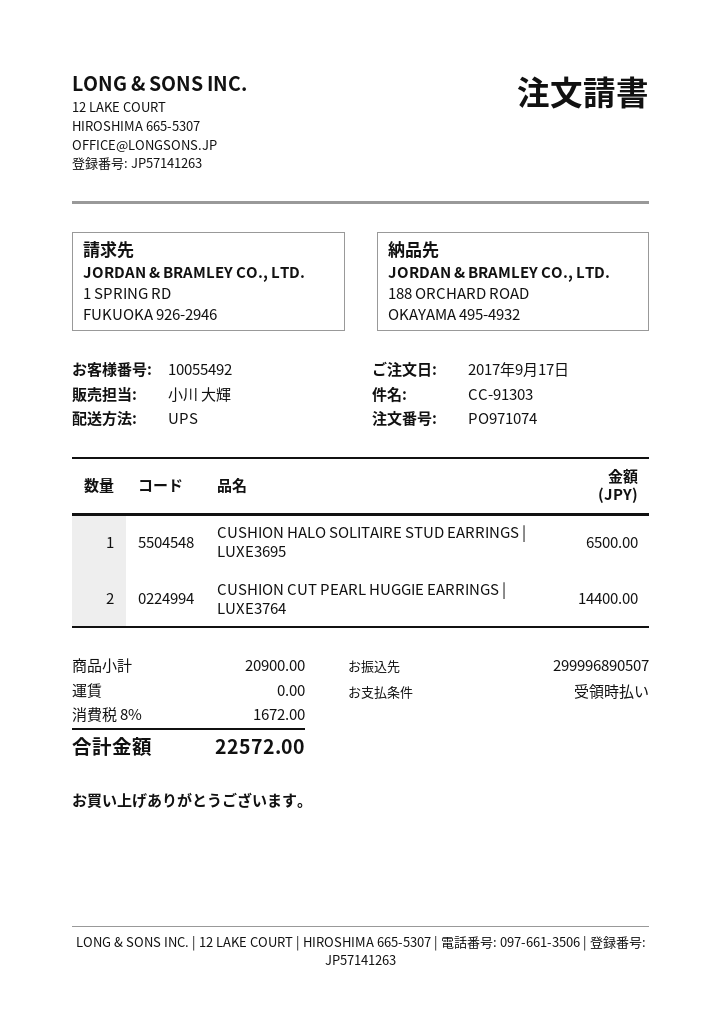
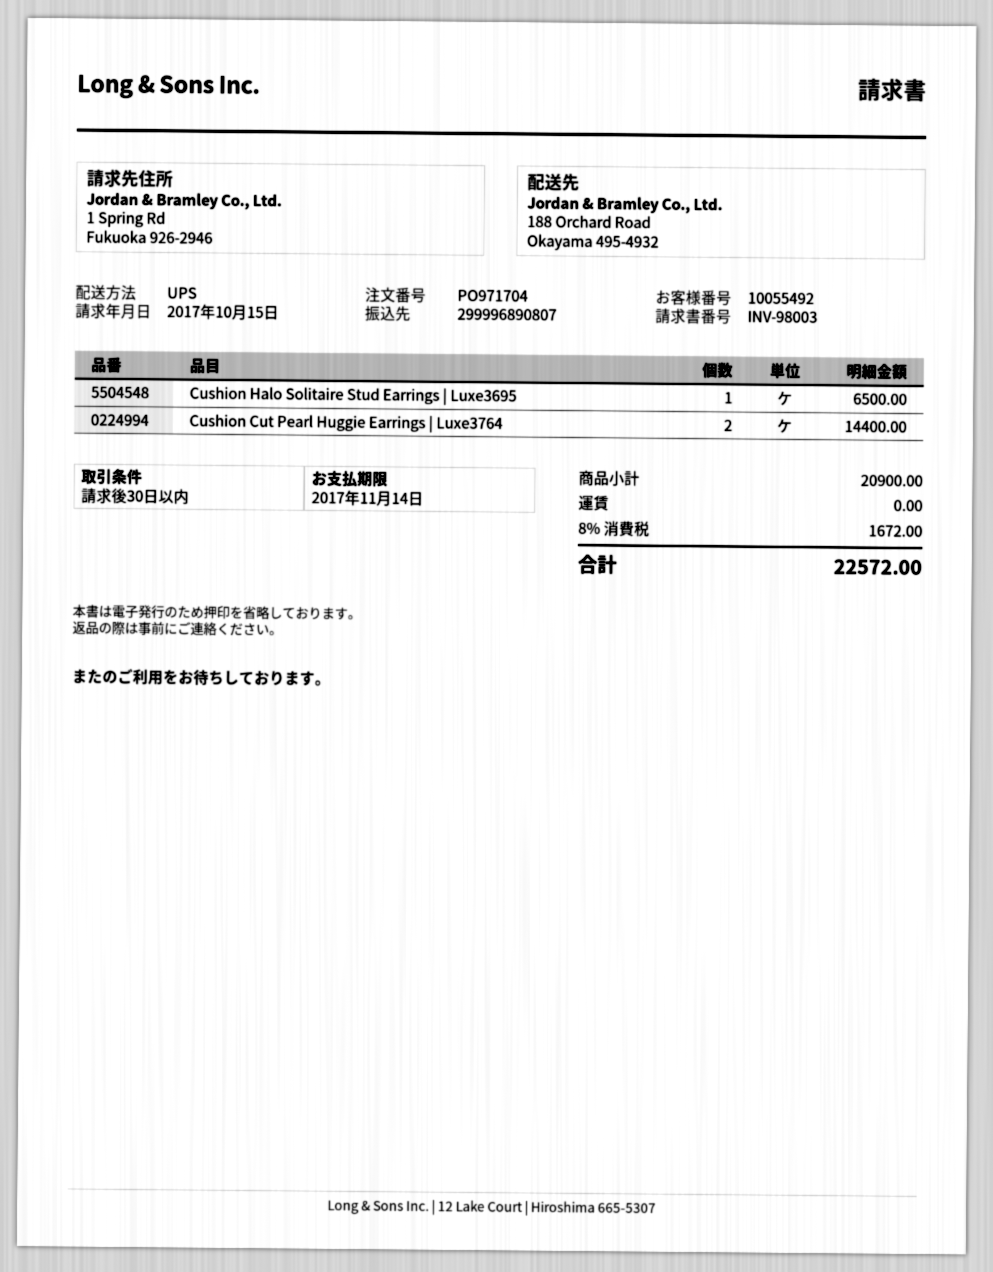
order number: PO971074 -> PO971704
payment terms: on receipt -> 30 days
bank account: 299996890507 -> 299996890807

